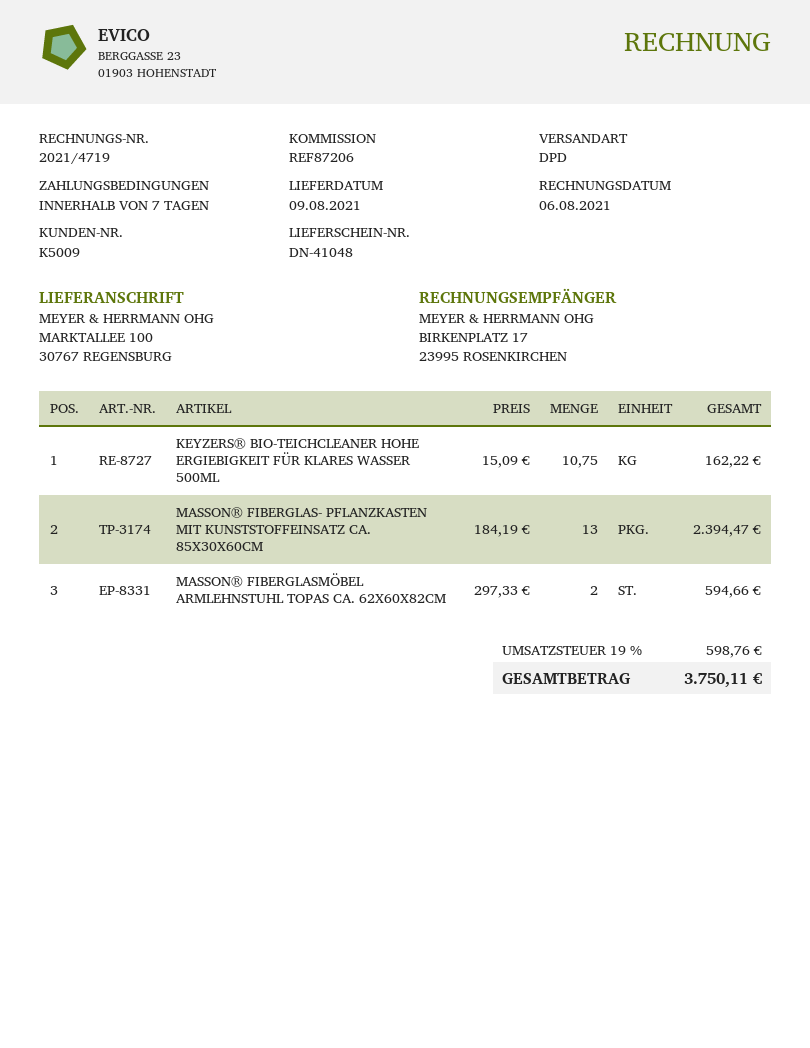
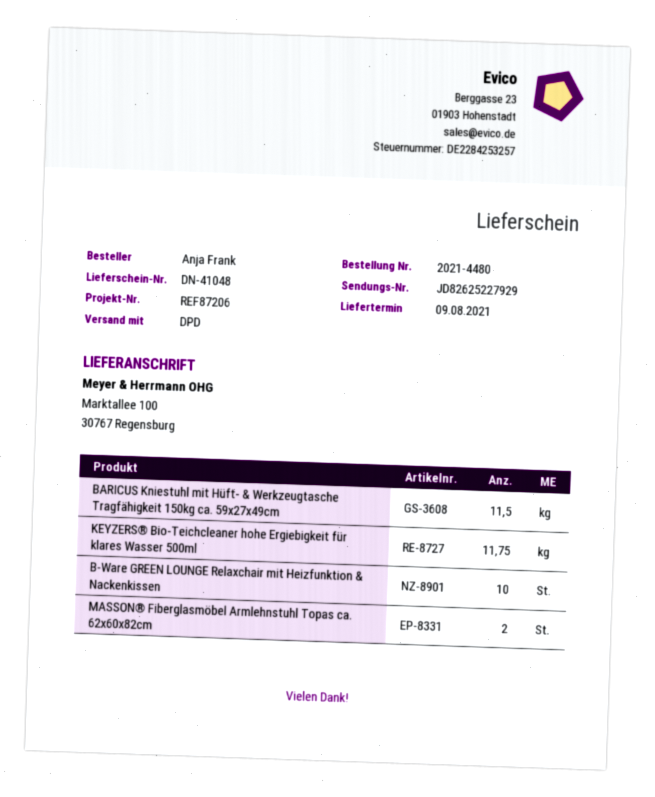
KEYZERS® BIO-TEICHCLEANER HOHE ERGIEBIGKEIT FÜR KLARES WASSER 500ML: 10.75 -> 11.75
MASSON® FIBERGLAS- PFLANZKASTEN MIT KUNSTSTOFFEINSATZ CA. 85X30X60CM: 13 -> none
BARICUS Kniestuhl mit Hüft- & Werkzeugtasche Tragfähigkeit 150kg ca. 59x27x49cm: none -> 11.5
B-Ware GREEN LOUNGE Relaxchair mit Heizfunktion & Nackenkissen: none -> 10

